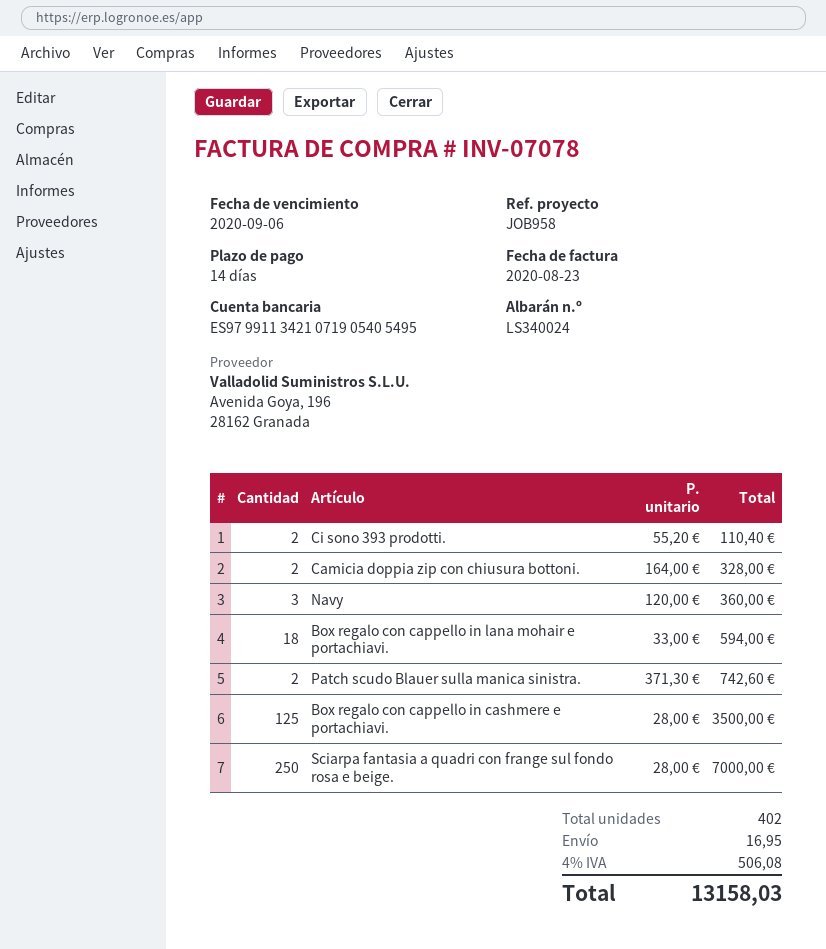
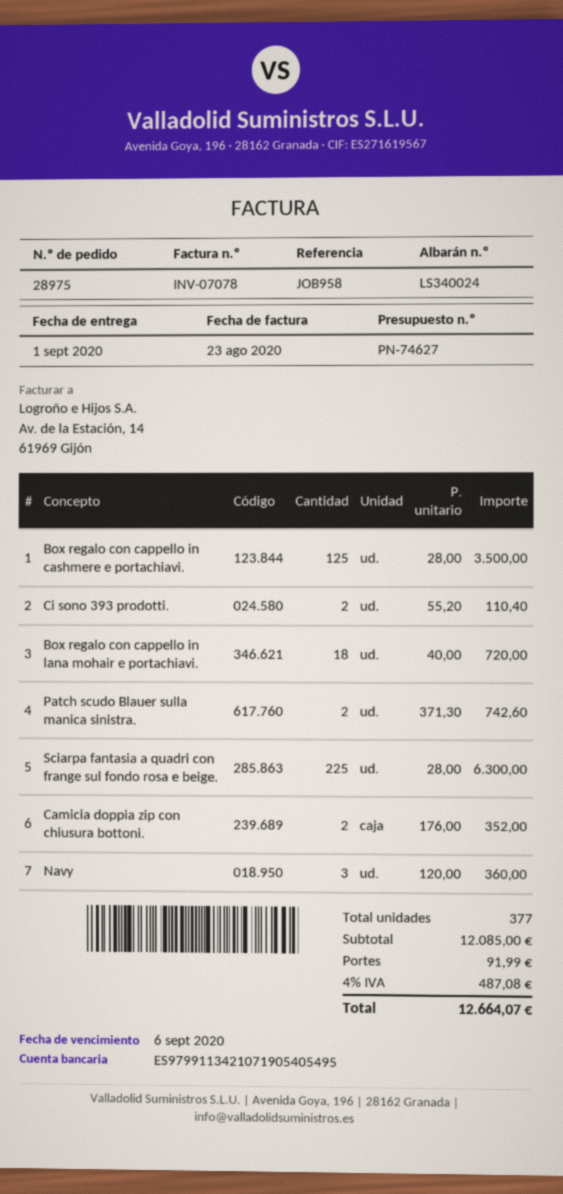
Camicia doppia zip con chiusura bottoni.: 2 x 164.00 = 328.00 -> 2 x 176.00 = 352.00
Box regalo con cappello in lana mohair e portachiavi.: 18 x 33.00 = 594.00 -> 18 x 40.00 = 720.00
Sciarpa fantasia a quadri con frange sul fondo rosa e beige.: 250 x 28.00 = 7000.00 -> 225 x 28.00 = 6300.00
total quantity: 402 -> 377
shipping: 16.95 -> 91.99
tax: 4% = 506.08 -> 4% = 487.08
total: 13158.03 -> 12664.07

